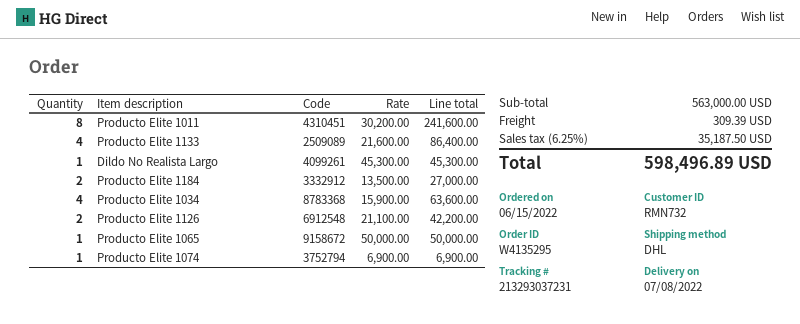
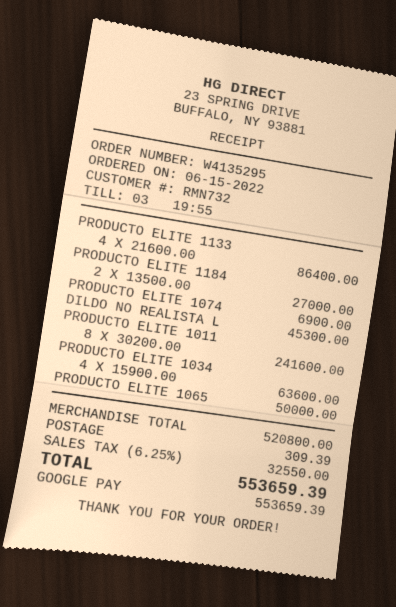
Producto Elite 1126: 2 x 21100.00 = 42200.00 -> none
subtotal: 563000.00 -> 520800.00
tax: 6.25% = 35187.50 -> 6.25% = 32550.00
total: 598496.89 -> 553659.39

